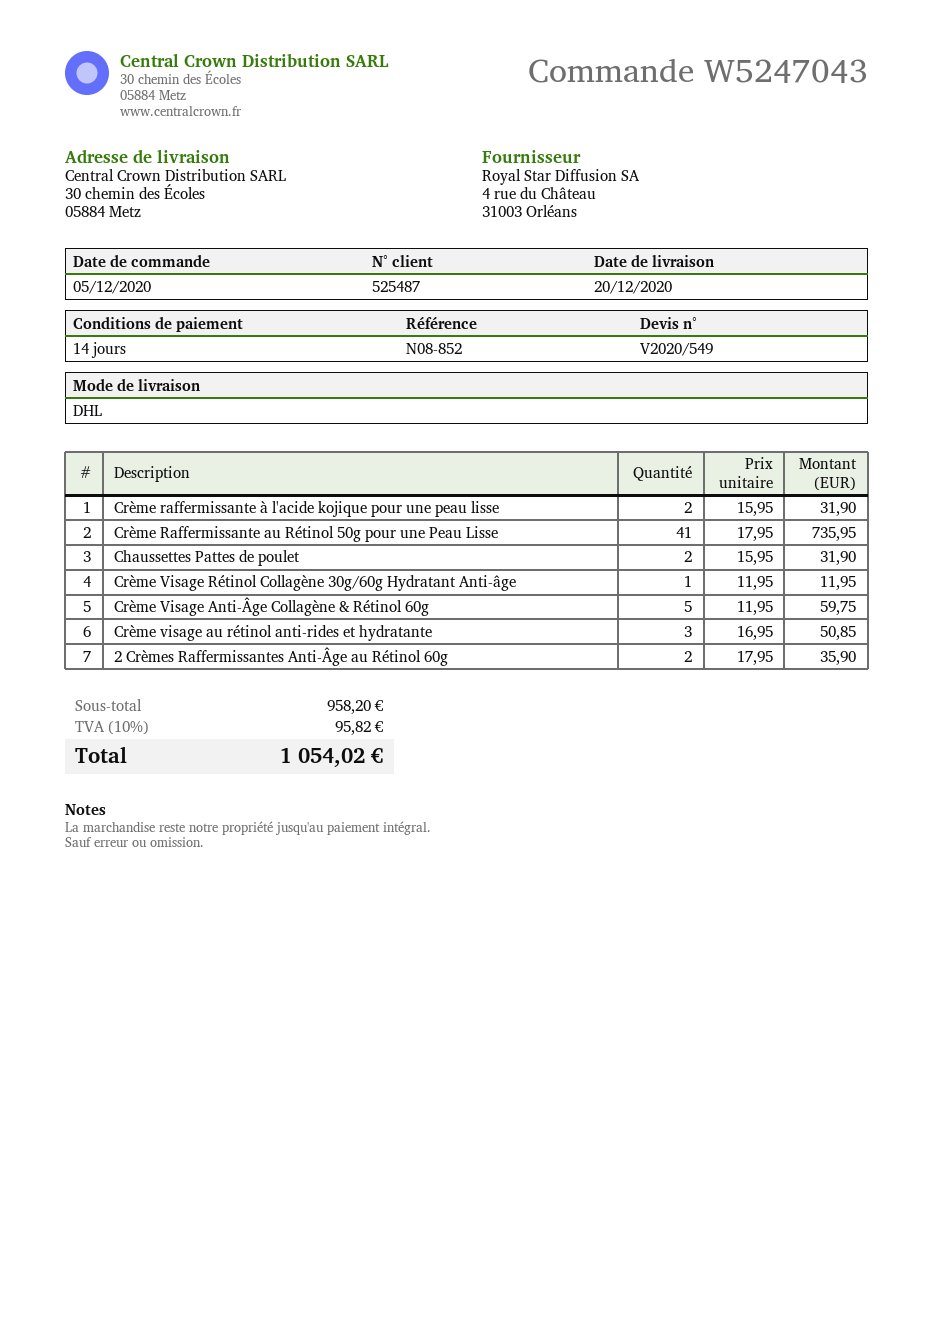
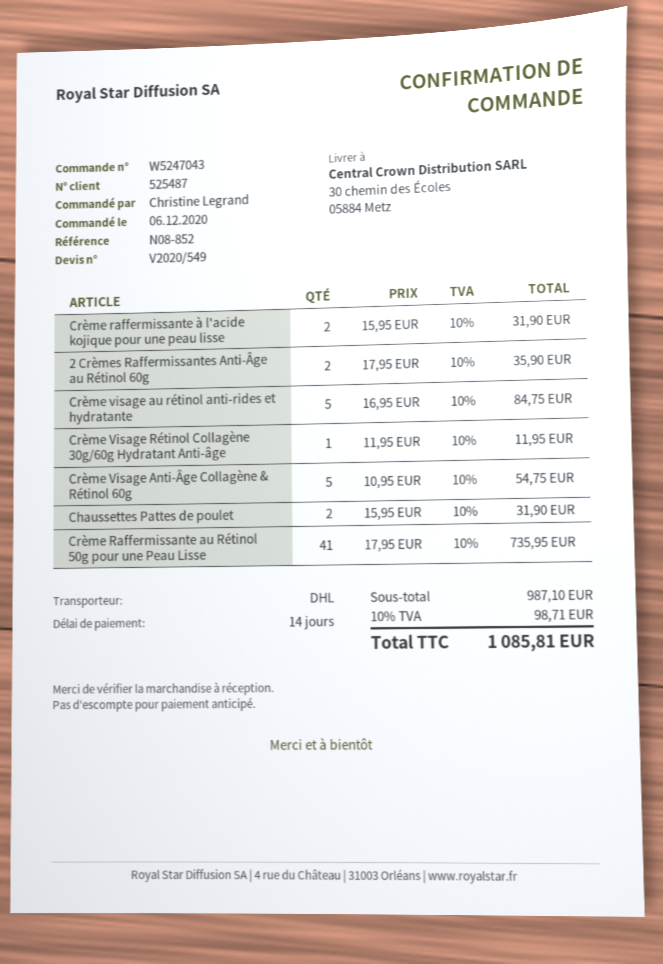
order date: 2020-12-05 -> 2020-12-06
Crème Visage Anti-Âge Collagène & Rétinol 60g: 5 x 11.95 = 59.75 -> 5 x 10.95 = 54.75
Crème visage au rétinol anti-rides et hydratante: 3 x 16.95 = 50.85 -> 5 x 16.95 = 84.75
subtotal: 958.20 -> 987.10
tax: 10% = 95.82 -> 10% = 98.71
total: 1054.02 -> 1085.81

